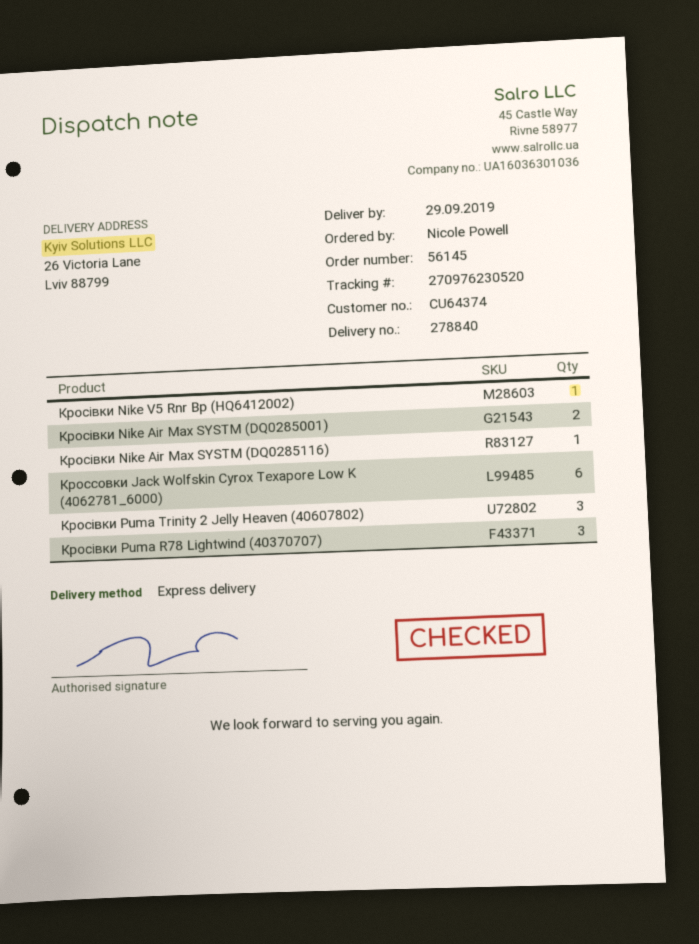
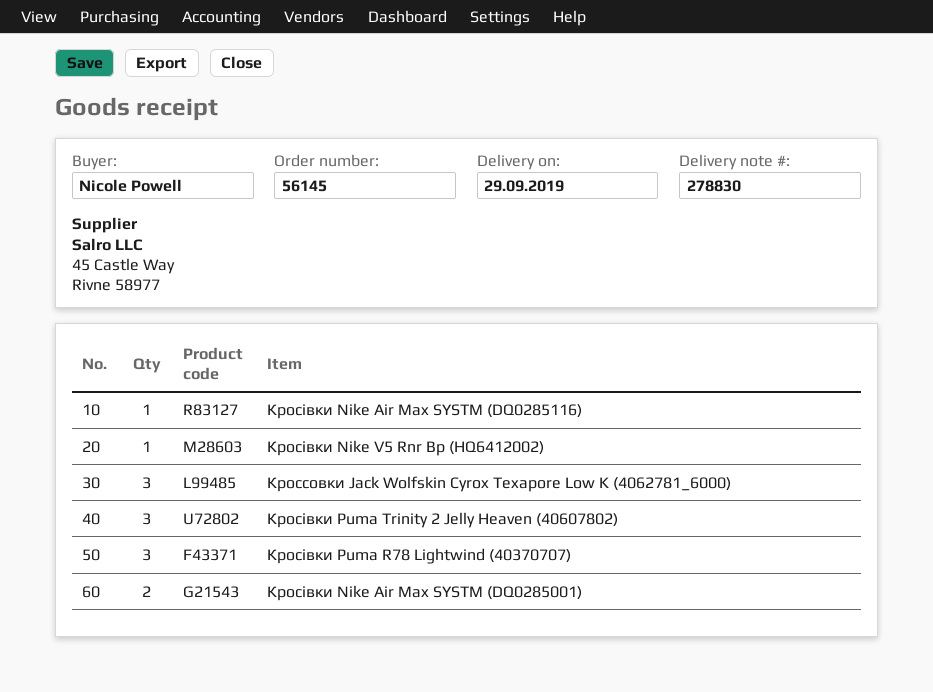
delivery note number: 278840 -> 278830
Кроссовки Jack Wolfskin Cyrox Texapore Low K (4062781_6000): 6 -> 3

